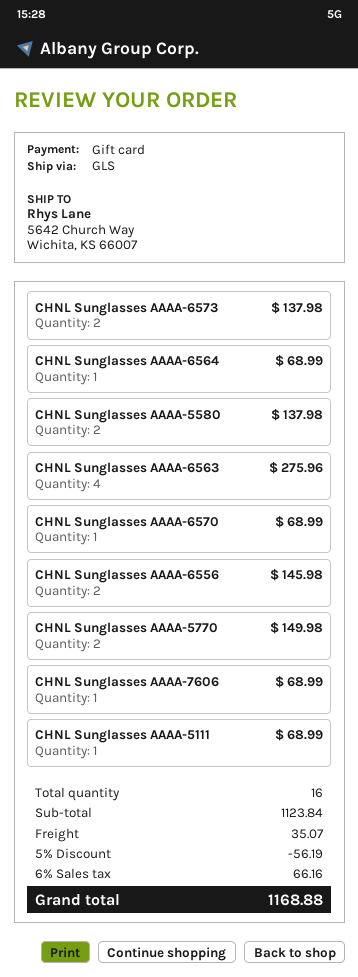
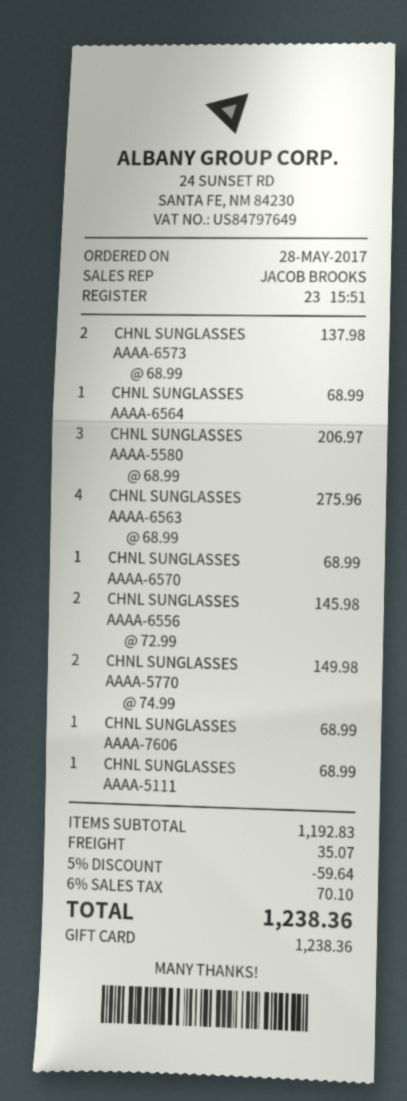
CHNL Sunglasses AAAA-5580: 2 for 137.98 -> 3 for 206.97
subtotal: 1123.84 -> 1192.83
discount: 5% = 56.19 -> 5% = 59.64
tax: 6% = 66.16 -> 6% = 70.10
total: 1168.88 -> 1238.36

